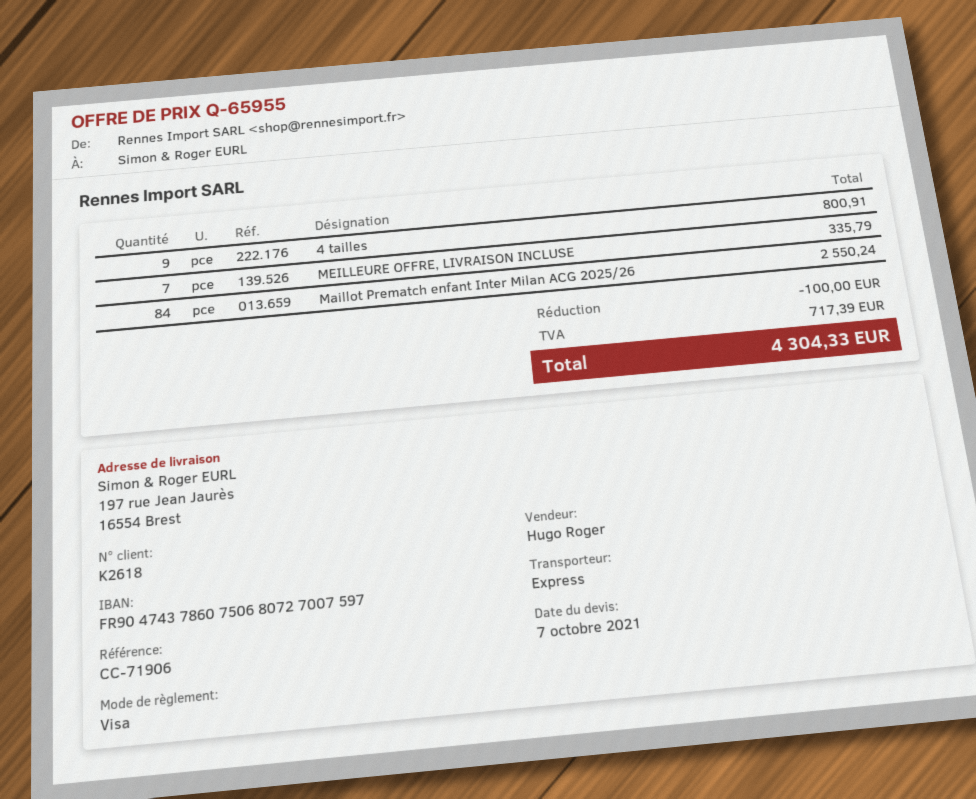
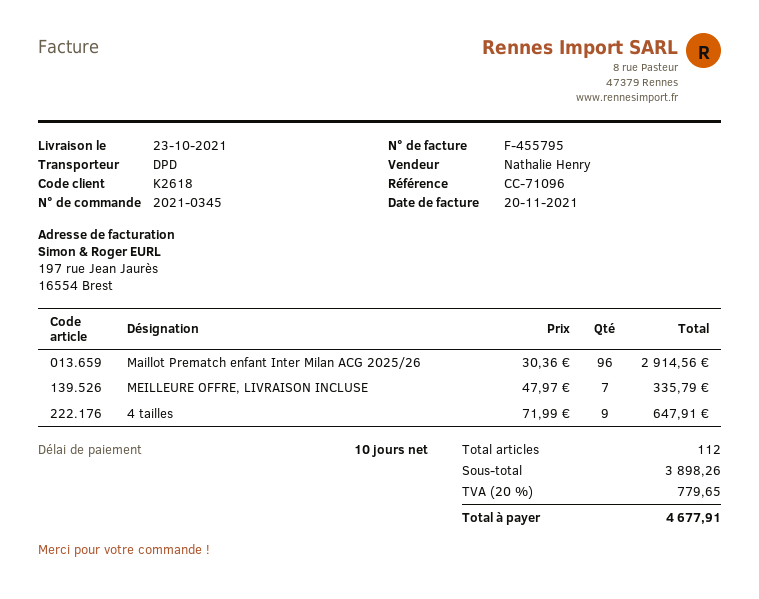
reference: CC-71906 -> CC-71096
sales rep: Hugo Roger -> Nathalie Henry
shipping method: express -> DPD
4 tailles: 9 for 800.91 -> 9 for 647.91
Maillot Prematch enfant Inter Milan ACG 2025/26: 84 for 2550.24 -> 96 for 2914.56
discount: 100.00 -> none
tax: 717.39 -> 779.65
total: 4304.33 -> 4677.91

